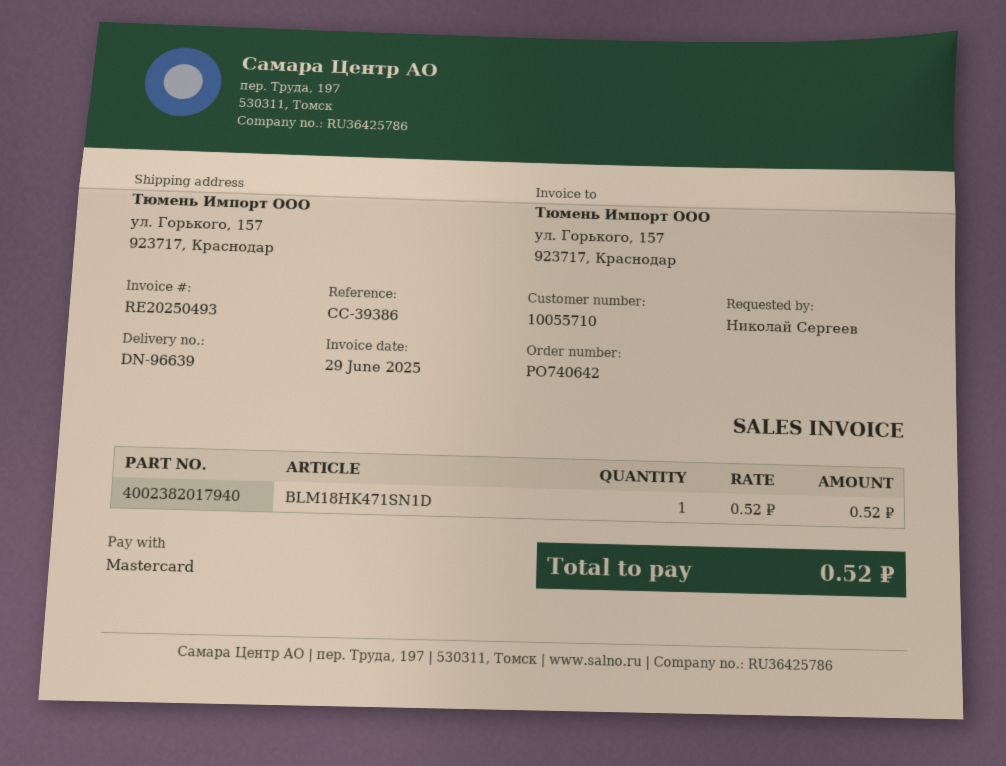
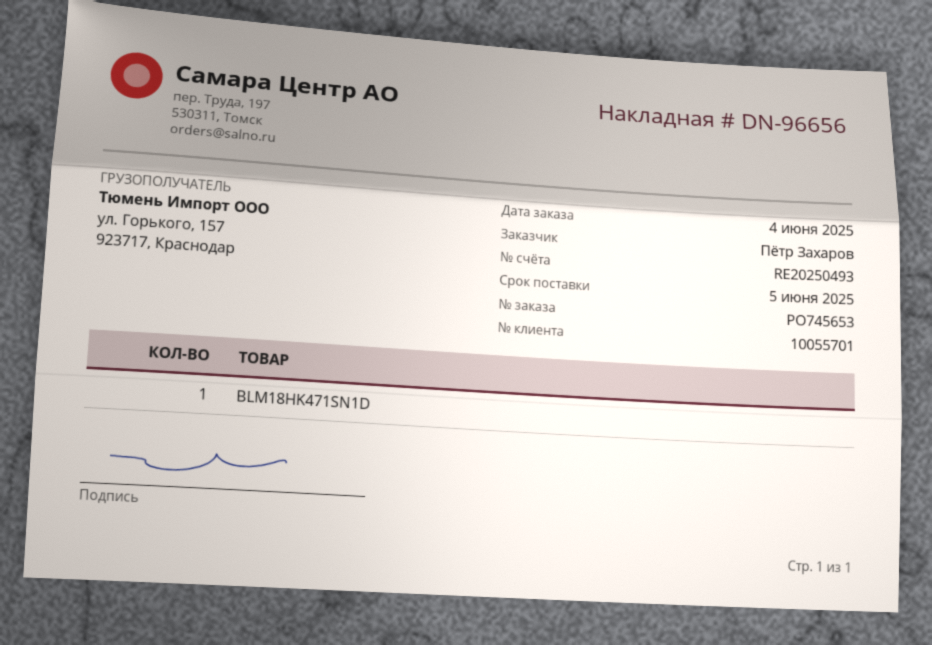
order number: PO740642 -> PO745653
delivery note number: DN-96639 -> DN-96656
customer number: 10055710 -> 10055701
ordered by: Николай Сергеев -> Пётр Захаров

